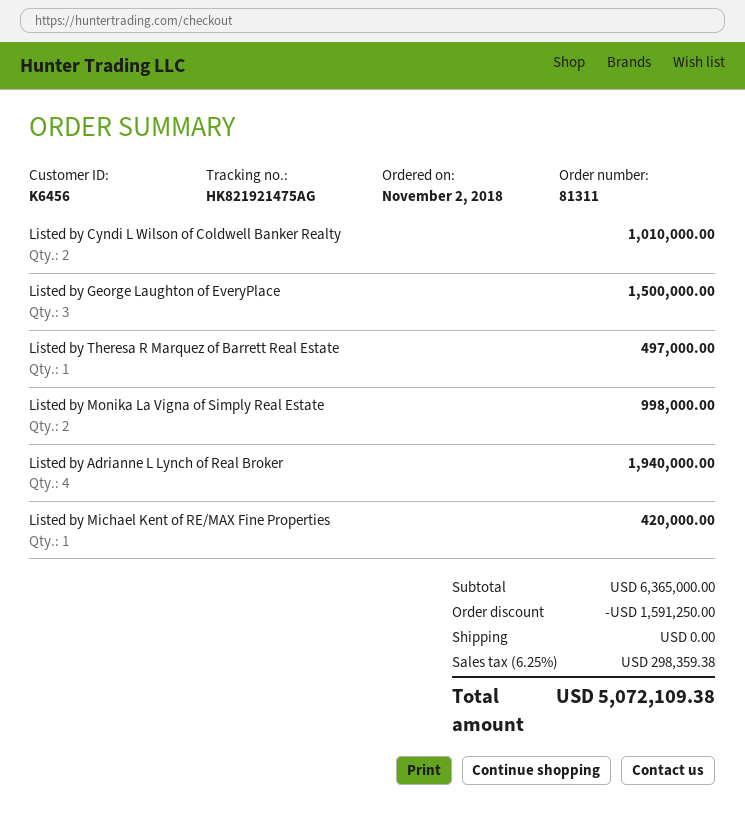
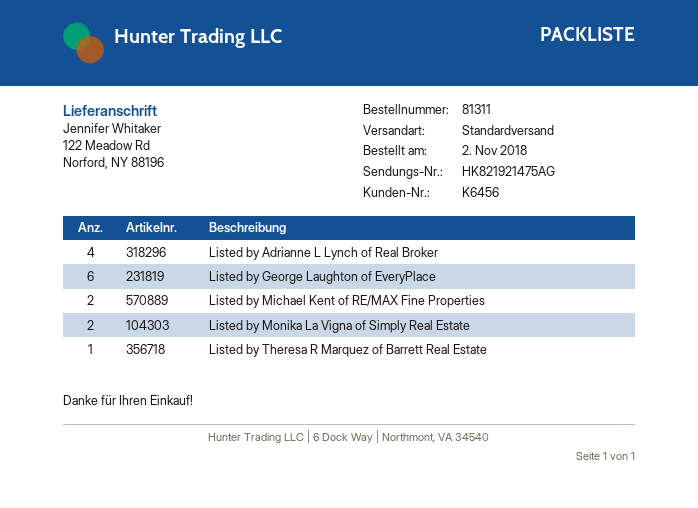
Listed by Cyndi L Wilson of Coldwell Banker Realty: 2 -> none
Listed by George Laughton of EveryPlace: 3 -> 6
Listed by Michael Kent of RE/MAX Fine Properties: 1 -> 2

